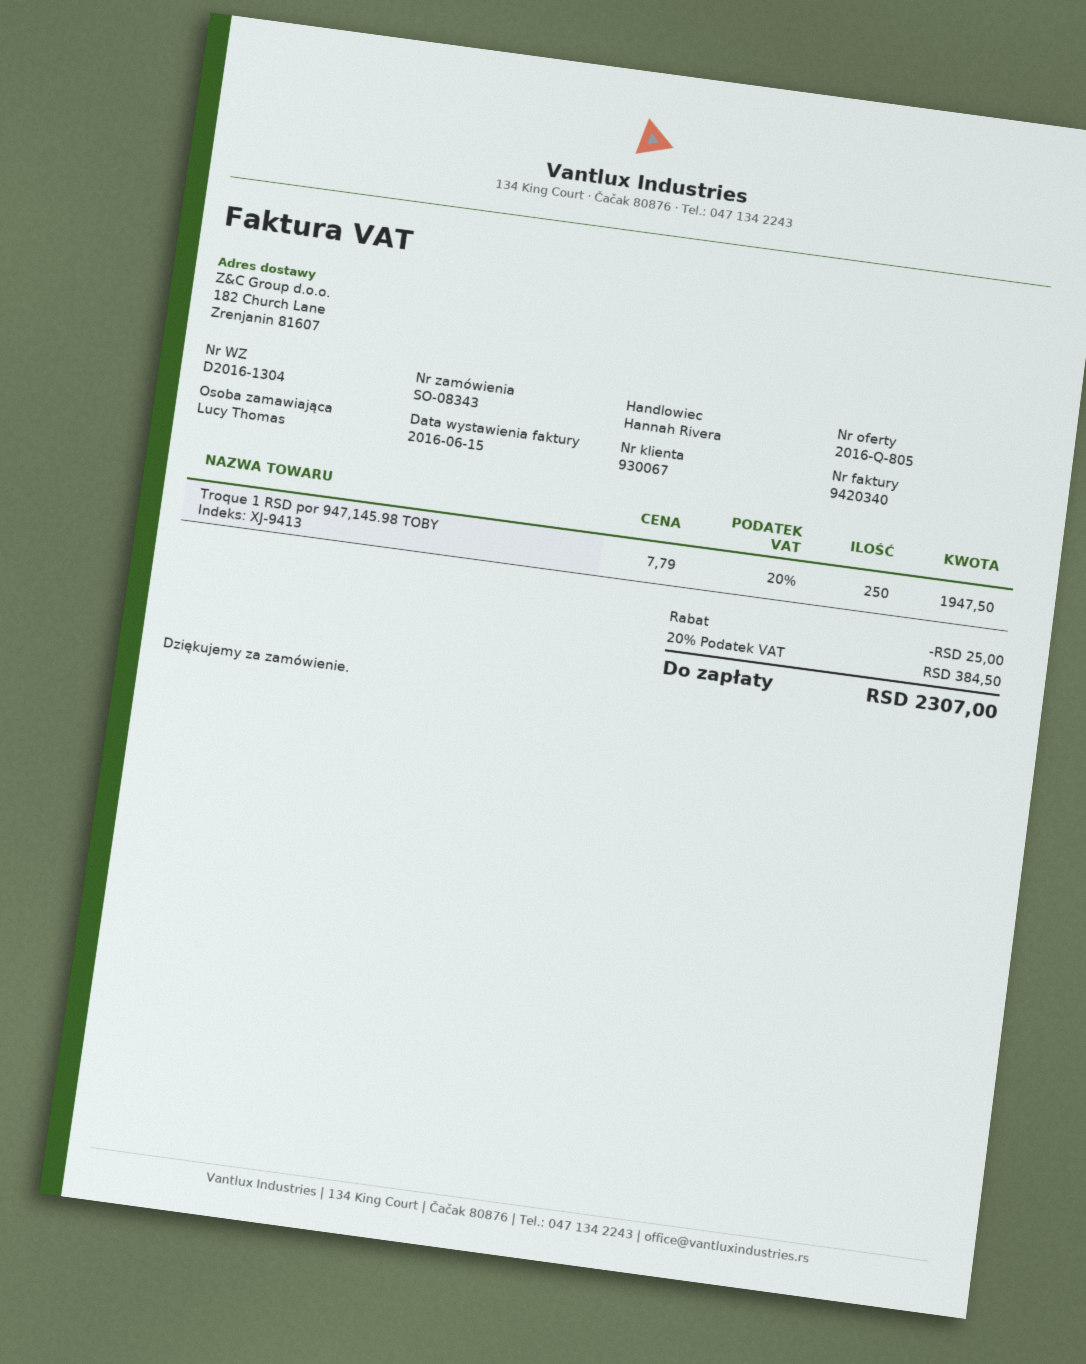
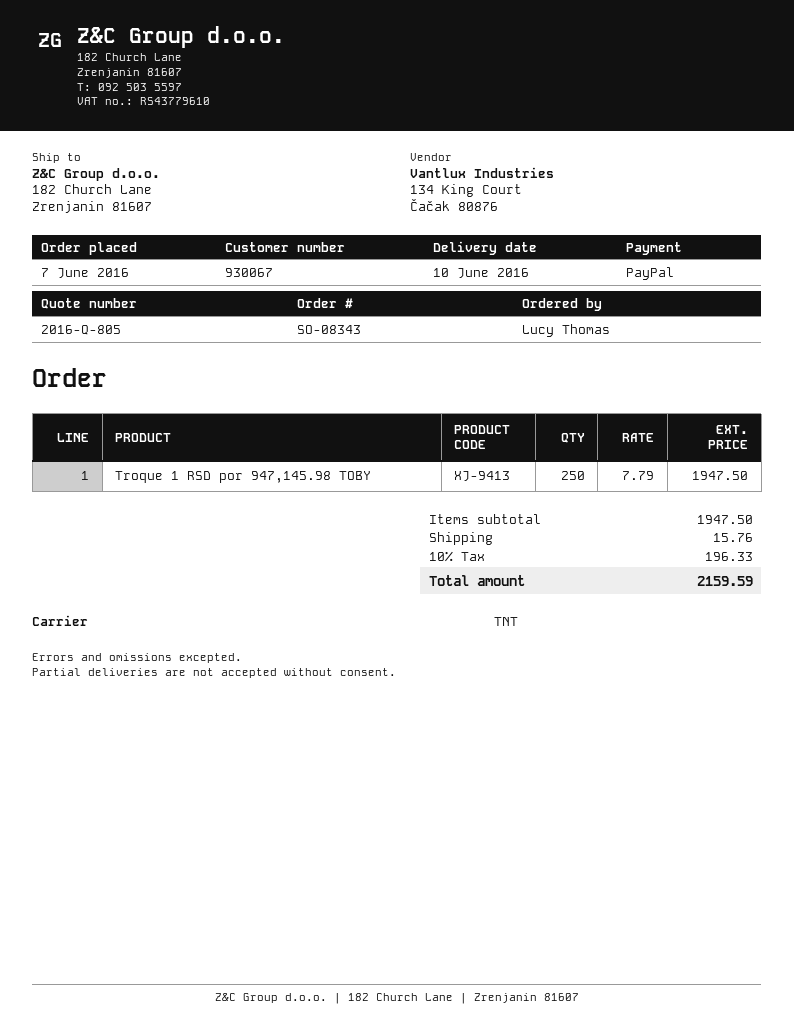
discount: 25.00 -> none
shipping: none -> 15.76
tax: 20% = 384.50 -> 10% = 196.33
total: 2307.00 -> 2159.59

